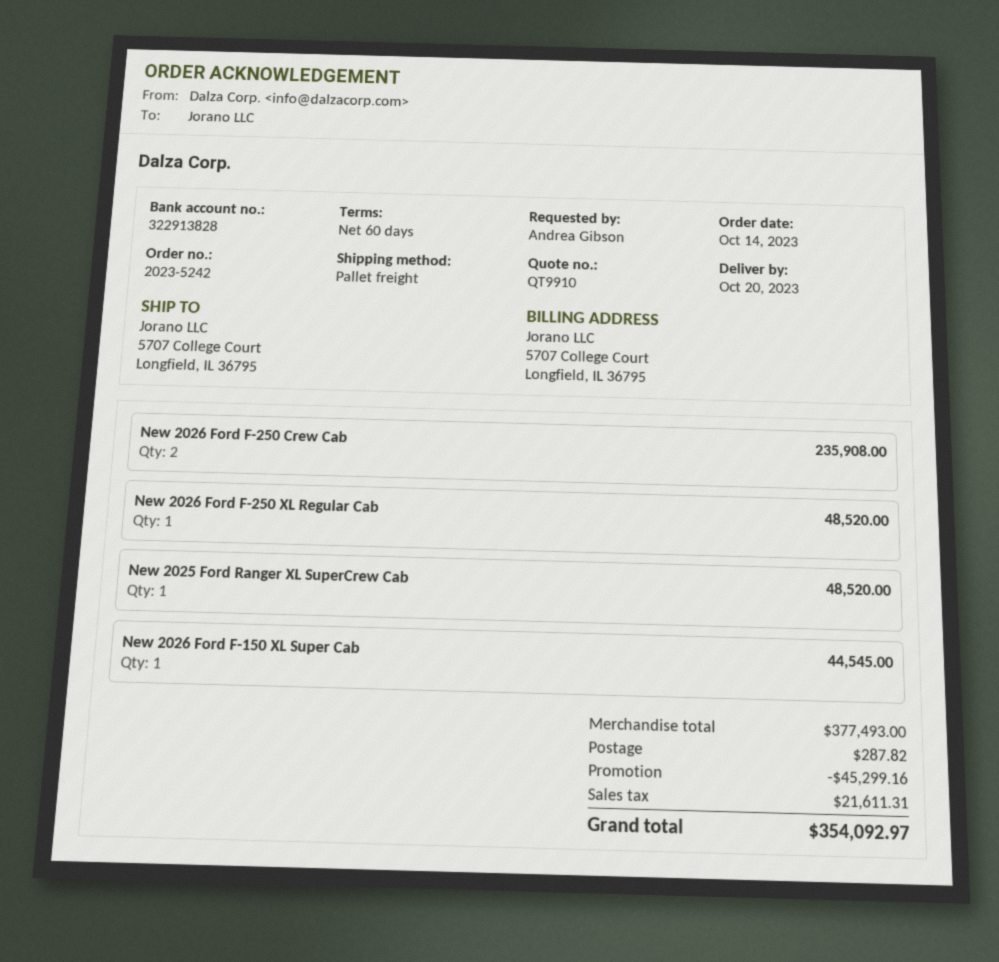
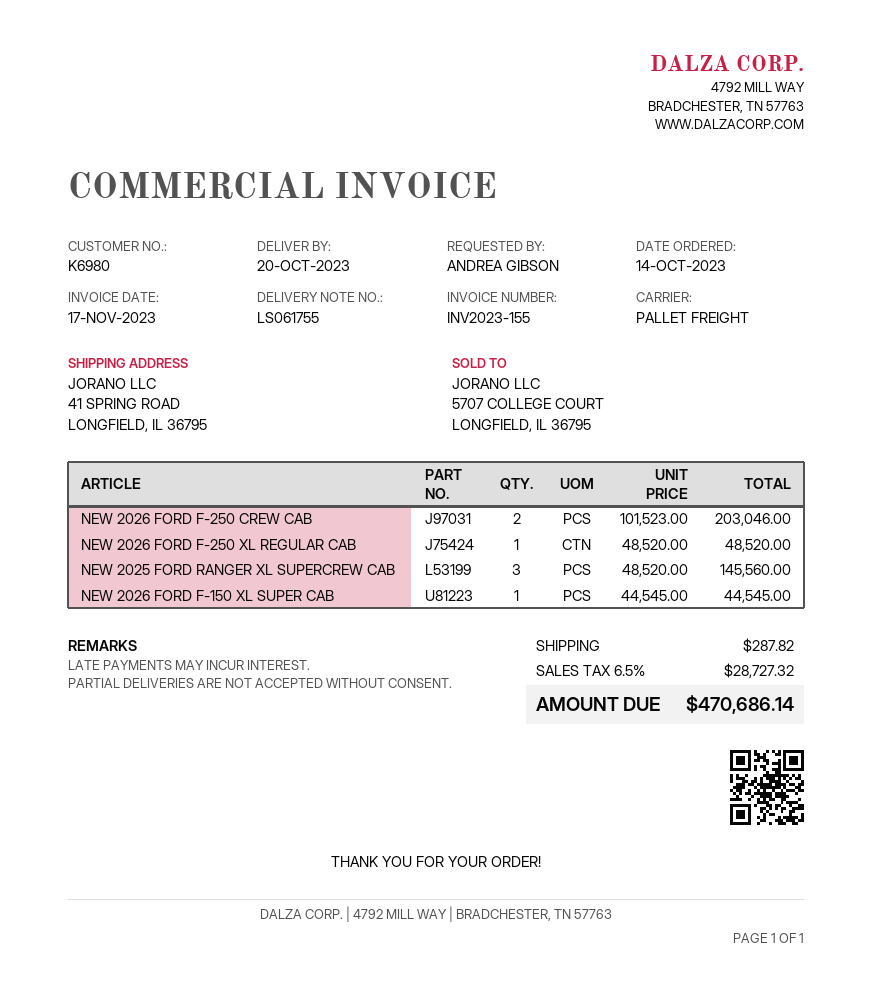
ship to: 5707 College Court, Longfield, IL 36795 -> 41 SPRING ROAD, LONGFIELD, IL 36795
New 2026 Ford F-250 Crew Cab: 2 for 235908.00 -> 2 for 203046.00
New 2025 Ford Ranger XL SuperCrew Cab: 1 for 48520.00 -> 3 for 145560.00
discount: 45299.16 -> none
tax: 21611.31 -> 28727.32
total: 354092.97 -> 470686.14

